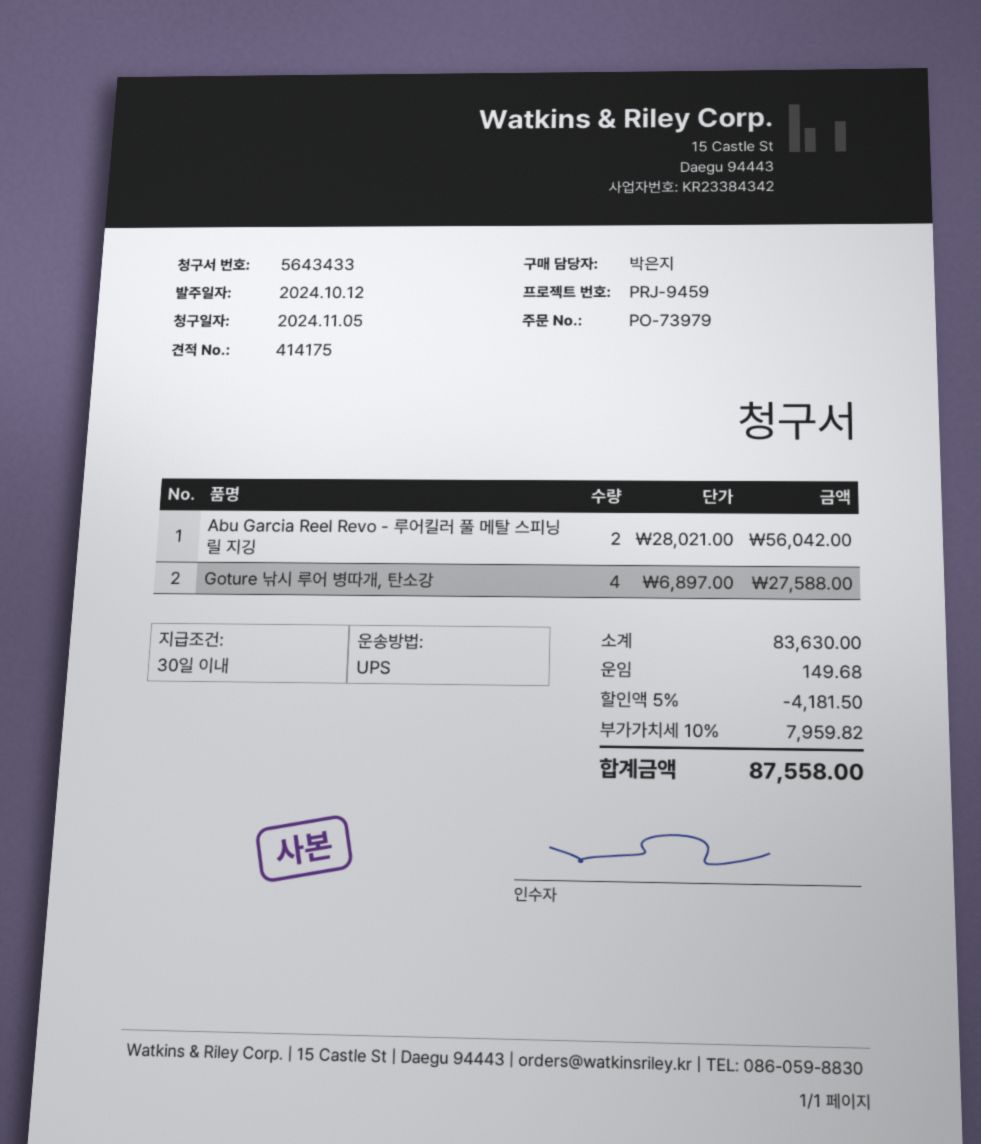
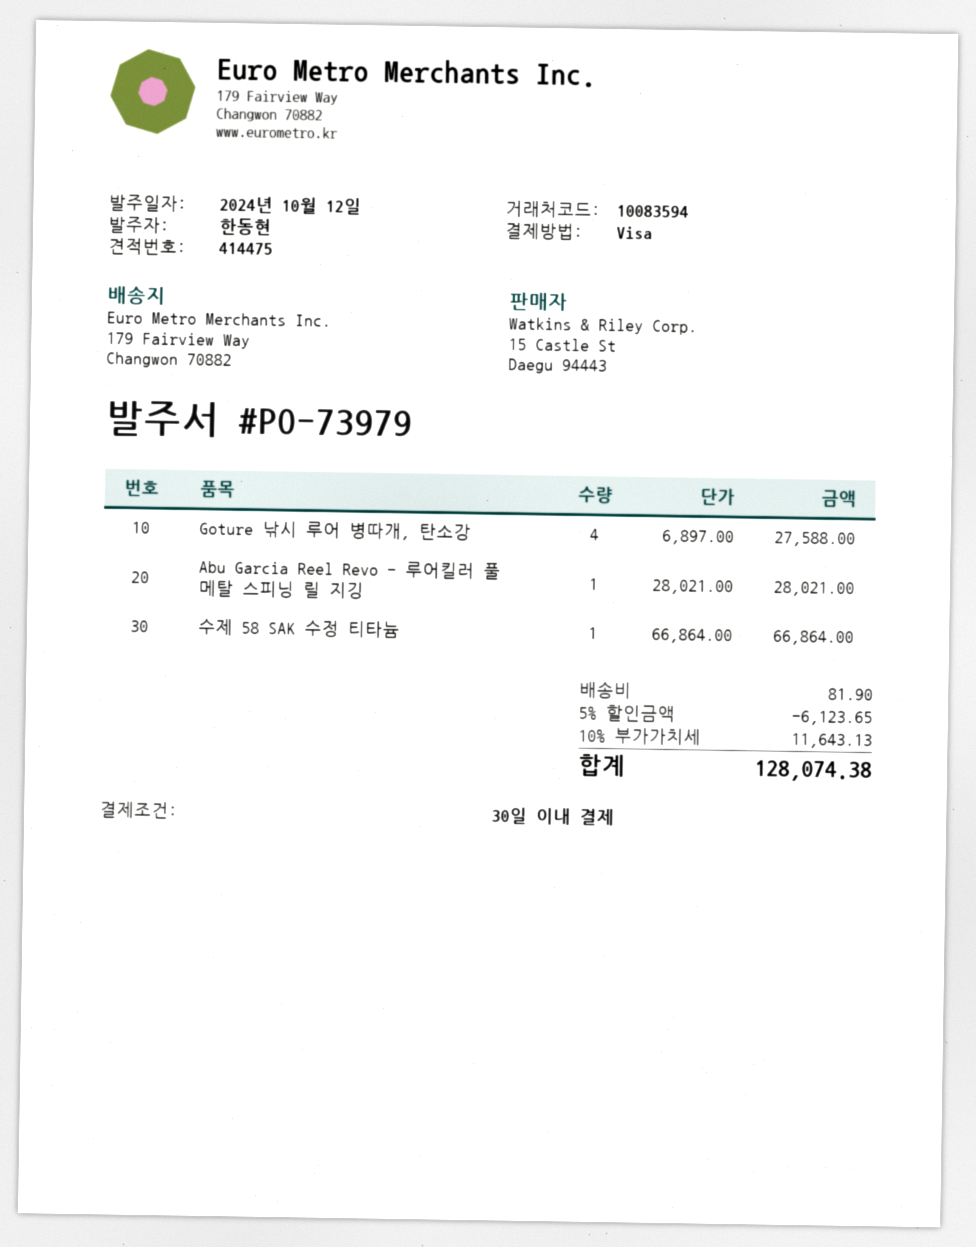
quote number: 414175 -> 414475
ordered by: 박은지 -> 한동현
Abu Garcia Reel Revo - 루어킬러 풀 메탈 스피닝 릴 지깅: 2 x 28021.00 = 56042.00 -> 1 x 28021.00 = 28021.00
수제 58 SAK 수정 티타늄: none -> 1 x 66864.00 = 66864.00
discount: 5% = 4181.50 -> 5% = 6123.65
shipping: 149.68 -> 81.90
tax: 10% = 7959.82 -> 10% = 11643.13
total: 87558.00 -> 128074.38

